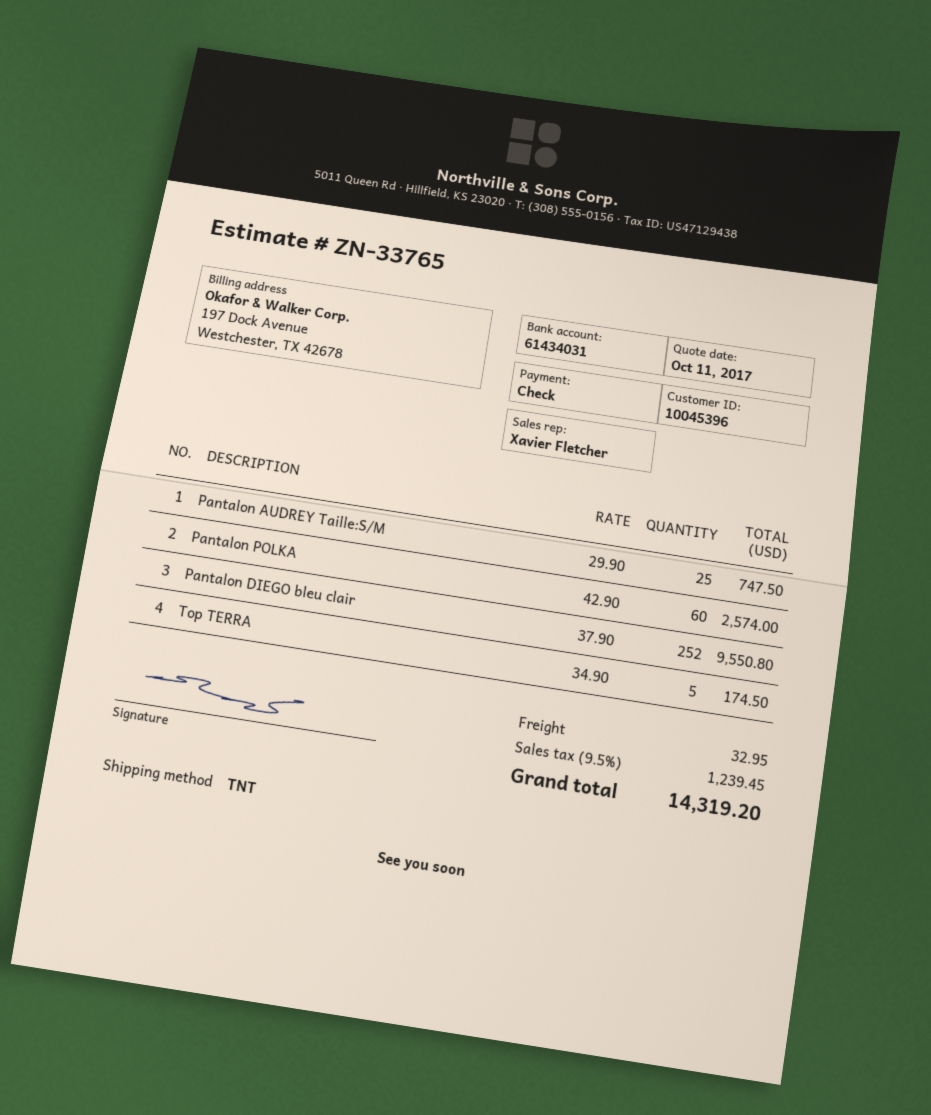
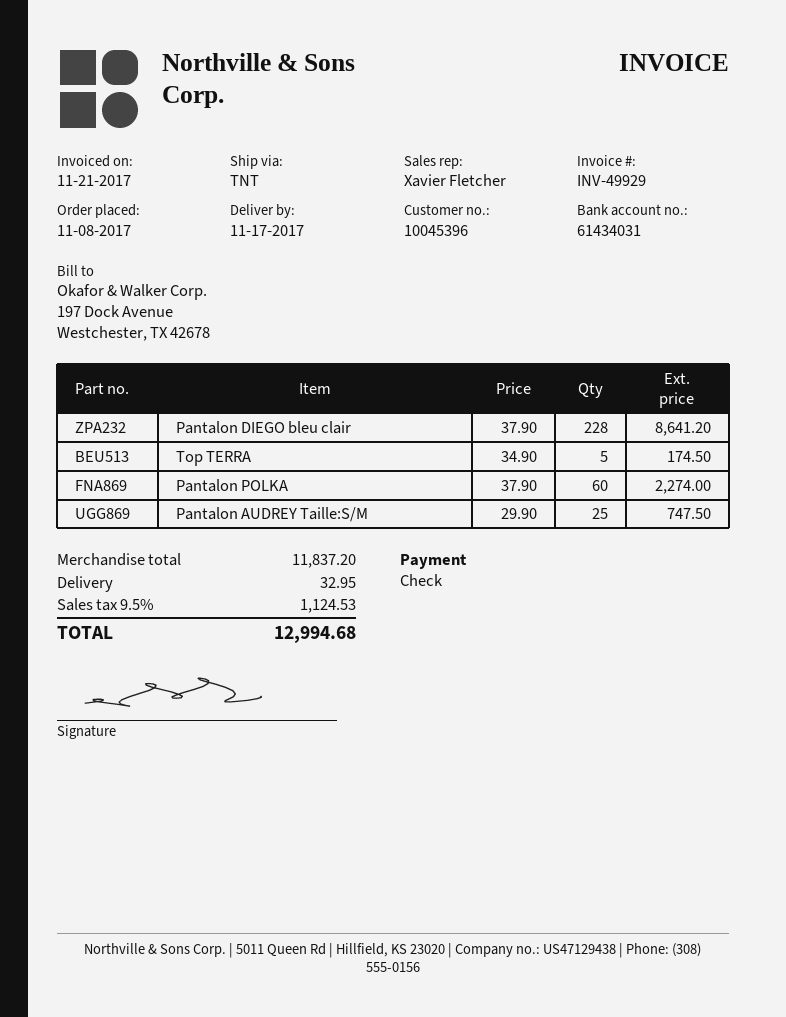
Pantalon POLKA: 60 x 42.90 = 2574.00 -> 60 x 37.90 = 2274.00
Pantalon DIEGO bleu clair: 252 x 37.90 = 9550.80 -> 228 x 37.90 = 8641.20
tax: 9.5% = 1239.45 -> 9.5% = 1124.53
total: 14319.20 -> 12994.68

